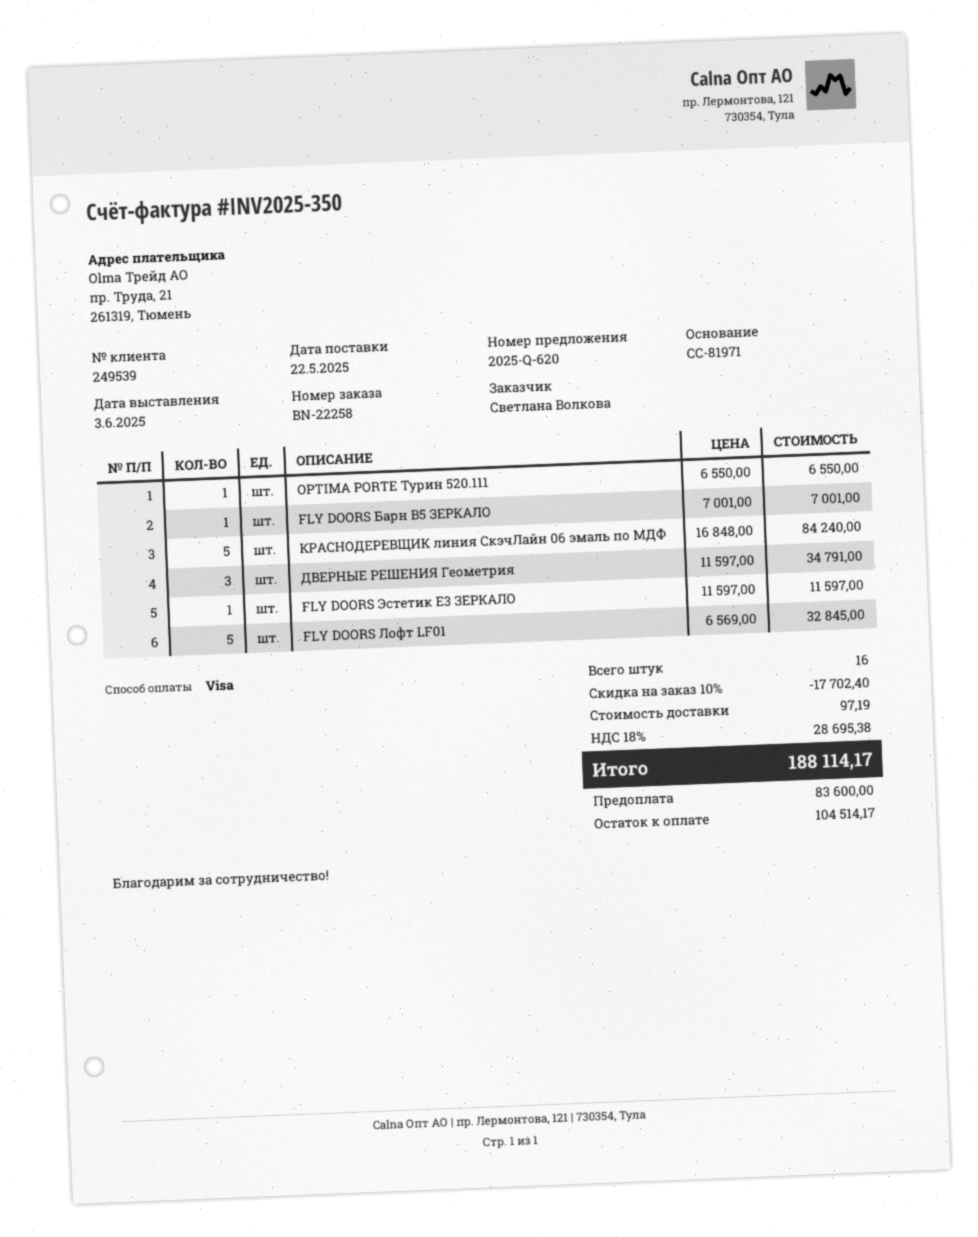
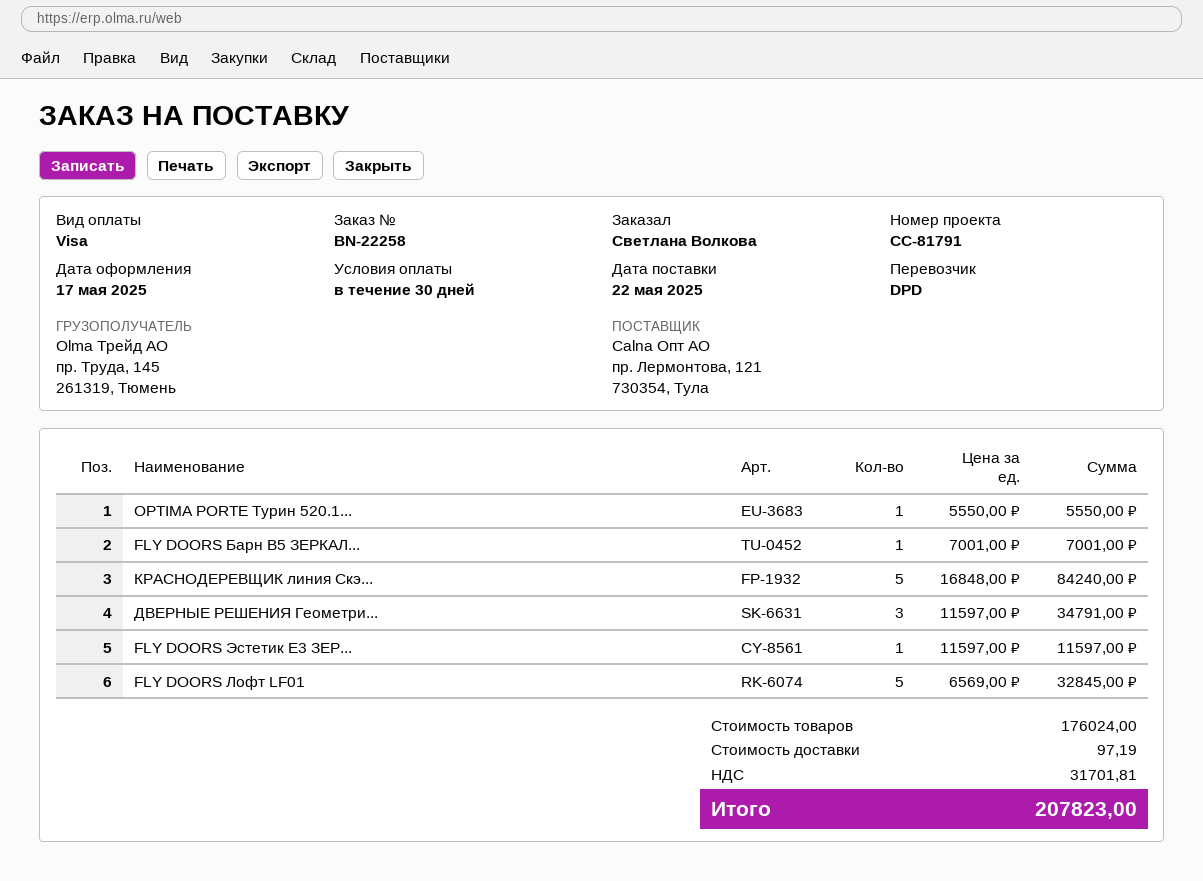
reference: CC-81971 -> CC-81791
OPTIMA PORTE Турин 520.111: 1 x 6550.00 = 6550.00 -> 1 x 5550.00 = 5550.00
discount: 10% = 17702.40 -> none
tax: 28695.38 -> 31701.81
total: 188114.17 -> 207823.00

